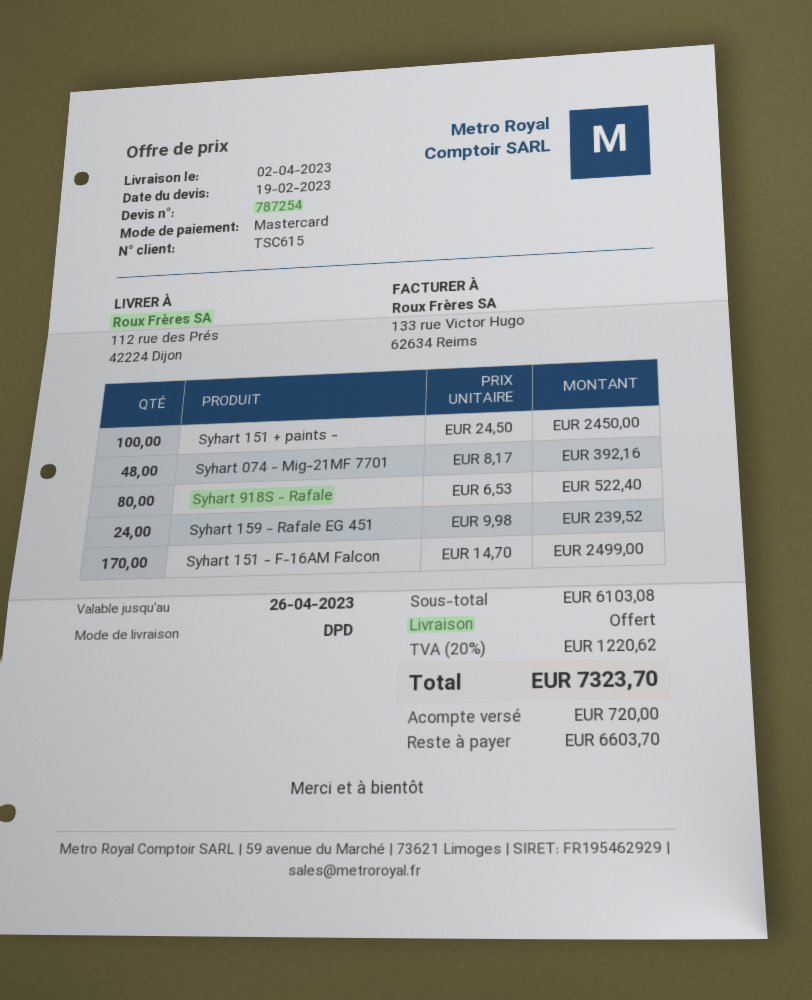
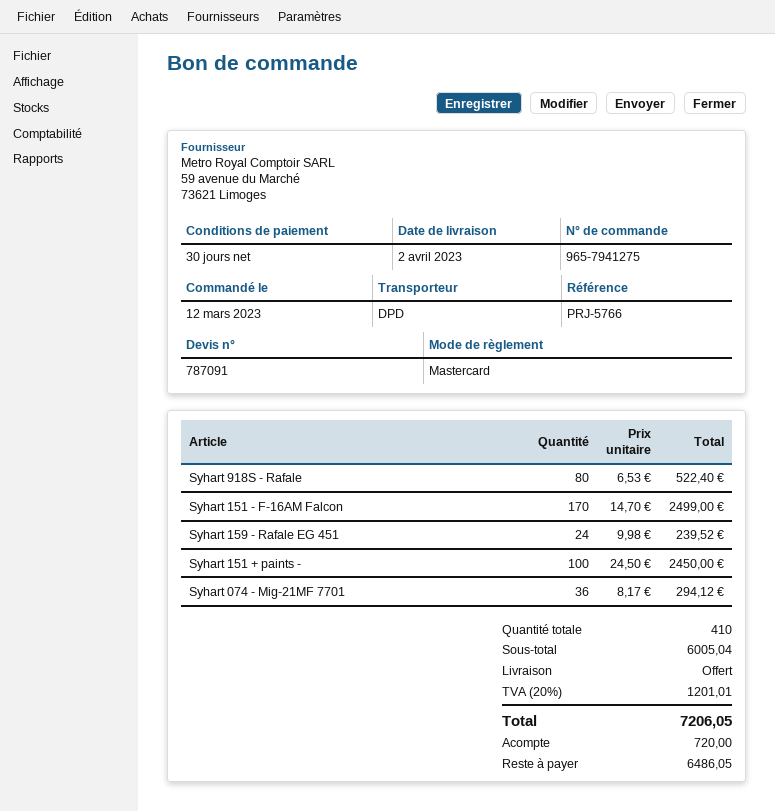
quote number: 787254 -> 787091
Syhart 074 - Mig-21MF 7701: 48 x 8.17 = 392.16 -> 36 x 8.17 = 294.12
subtotal: 6103.08 -> 6005.04
tax: 20% = 1220.62 -> 20% = 1201.01
total: 7323.70 -> 7206.05
balance: 6603.70 -> 6486.05

